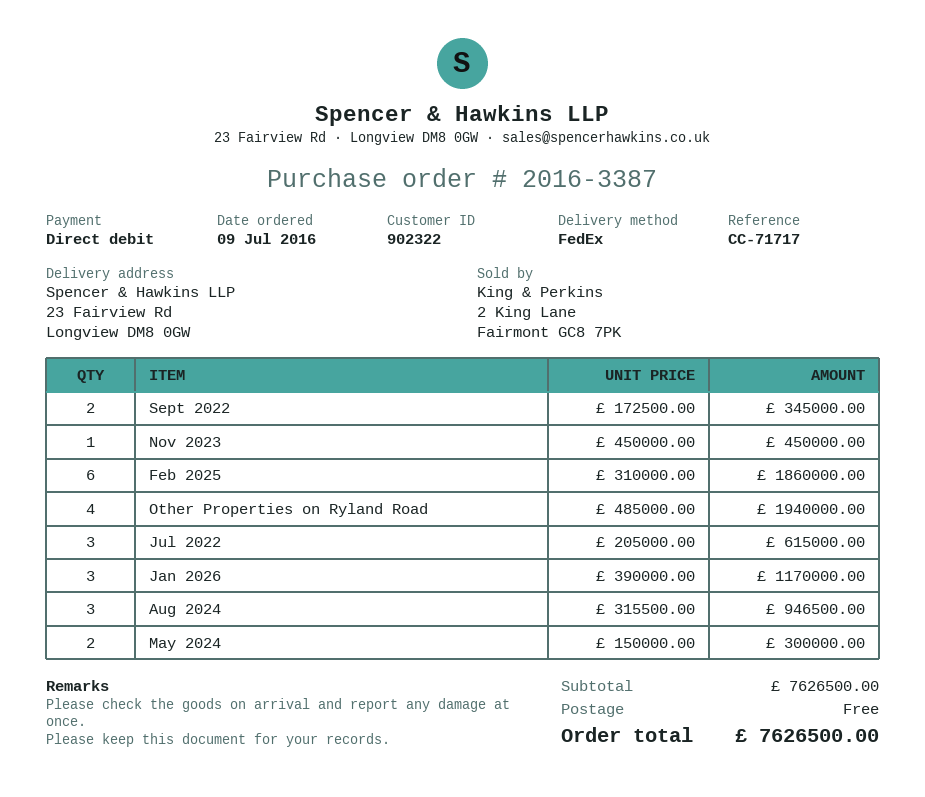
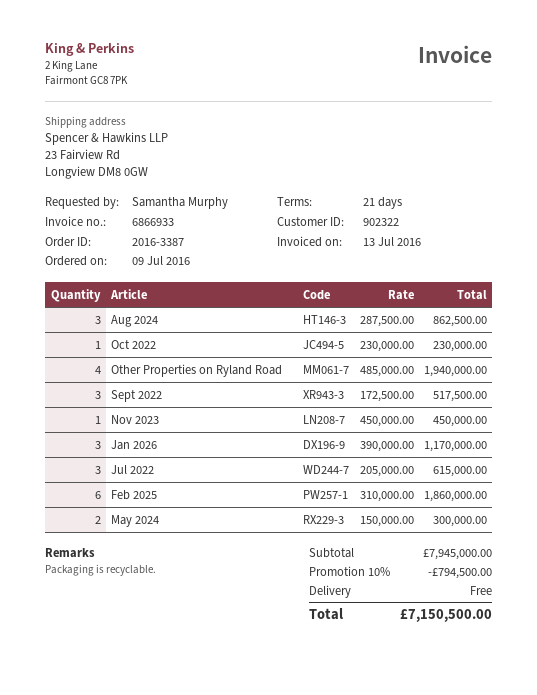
Sept 2022: 2 x 172500.00 = 345000.00 -> 3 x 172500.00 = 517500.00
Aug 2024: 3 x 315500.00 = 946500.00 -> 3 x 287500.00 = 862500.00
Oct 2022: none -> 1 x 230000.00 = 230000.00
subtotal: 7626500.00 -> 7945000.00
discount: none -> 10% = 794500.00
total: 7626500.00 -> 7150500.00

